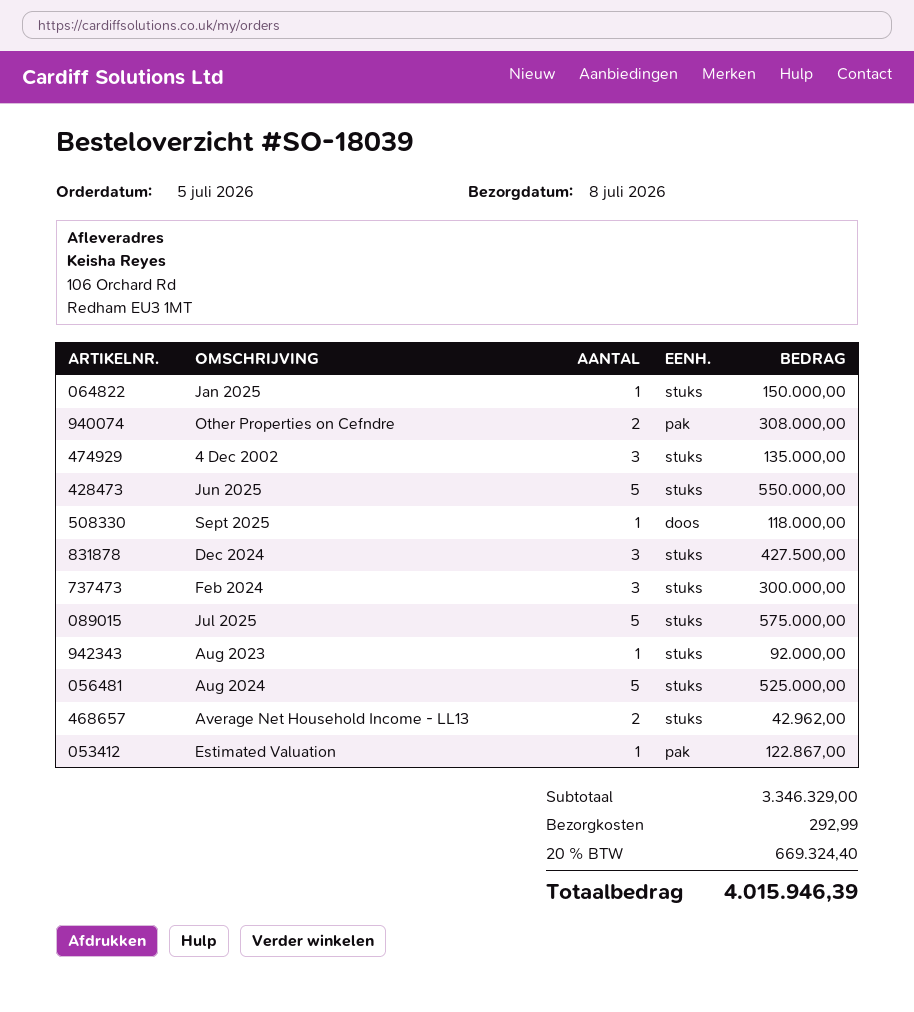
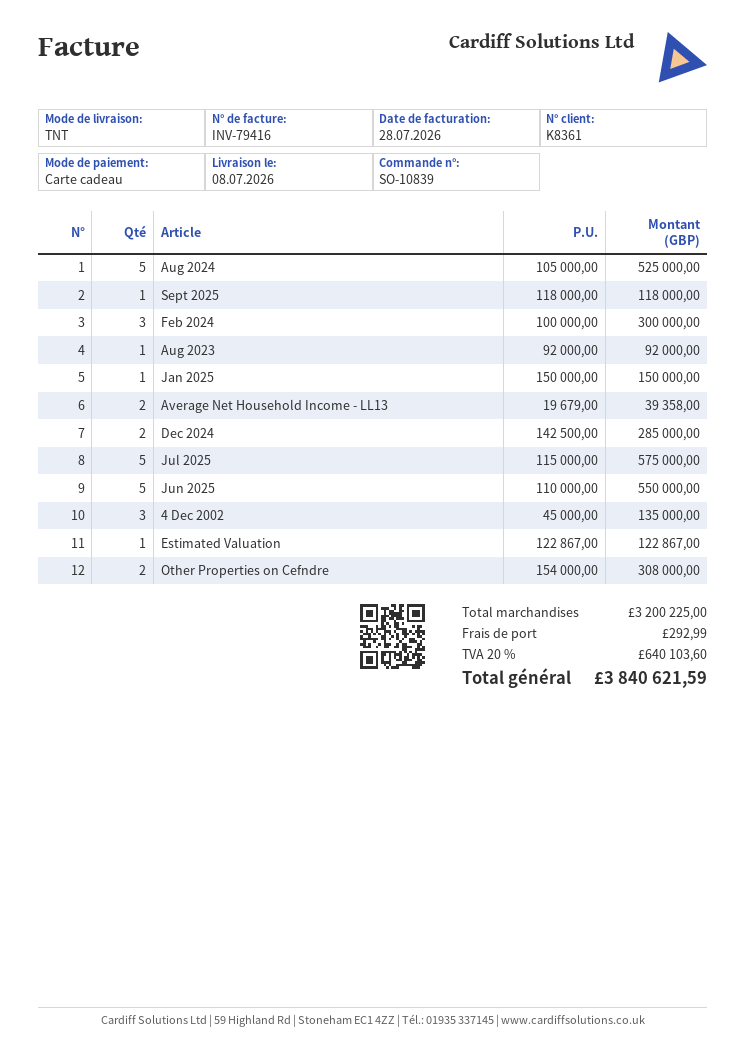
order number: SO-18039 -> SO-10839
Dec 2024: 3 for 427500.00 -> 2 for 285000.00
Average Net Household Income - LL13: 2 for 42962.00 -> 2 for 39358.00
subtotal: 3346329.00 -> 3200225.00
tax: 20% = 669324.40 -> 20% = 640103.60
total: 4015946.39 -> 3840621.59

